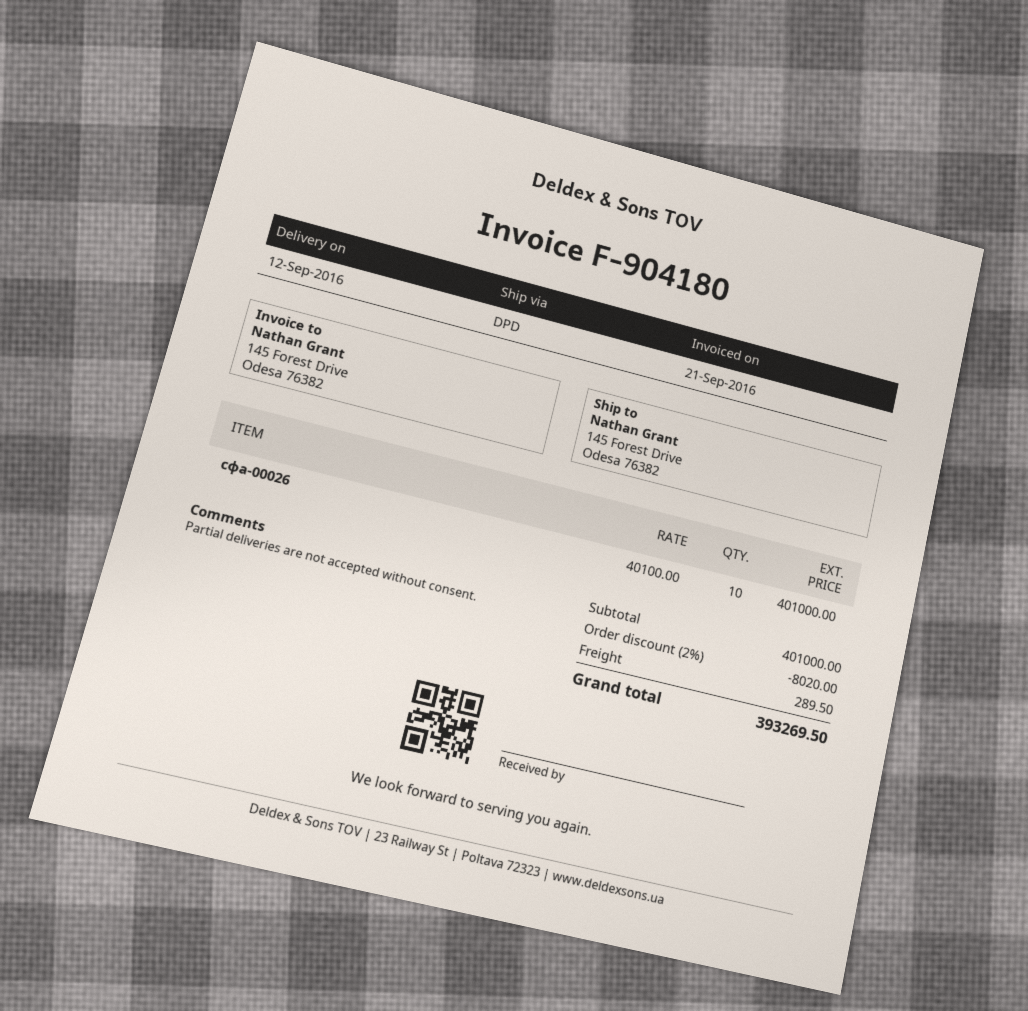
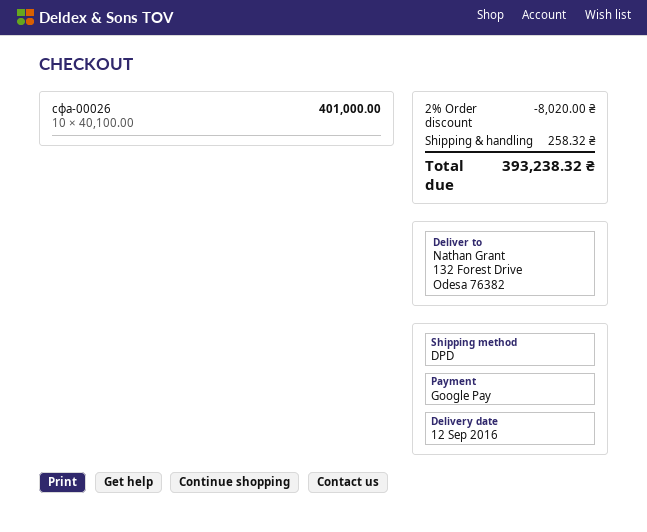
ship to: 145 Forest Drive, Odesa 76382 -> 132 Forest Drive, Odesa 76382
shipping: 289.50 -> 258.32
total: 393269.50 -> 393238.32

